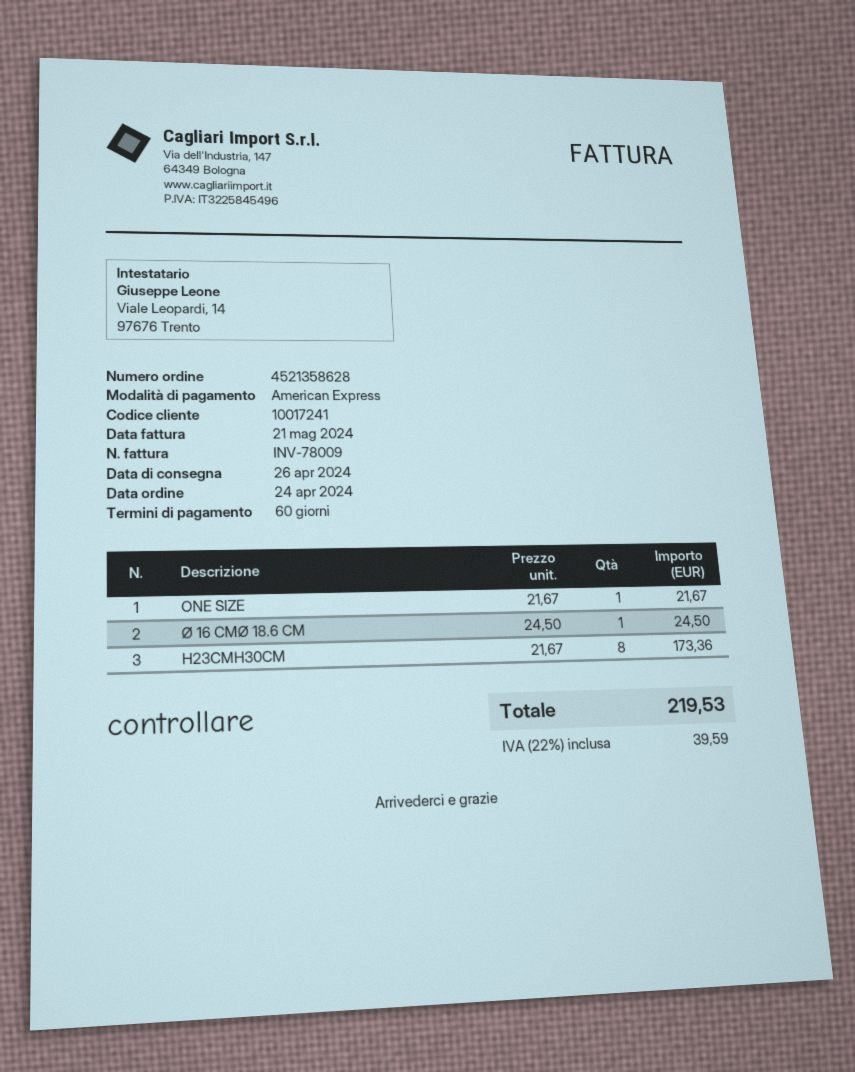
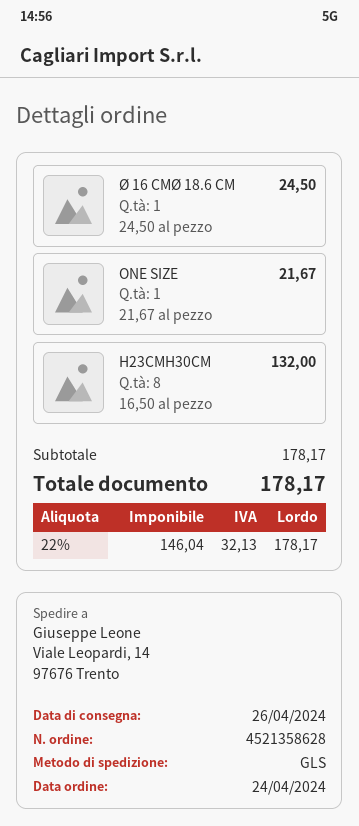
H23CMH30CM: 8 x 21.67 = 173.36 -> 8 x 16.50 = 132.00
tax: 22% = 39.59 -> 22% = 32.13
total: 219.53 -> 178.17

